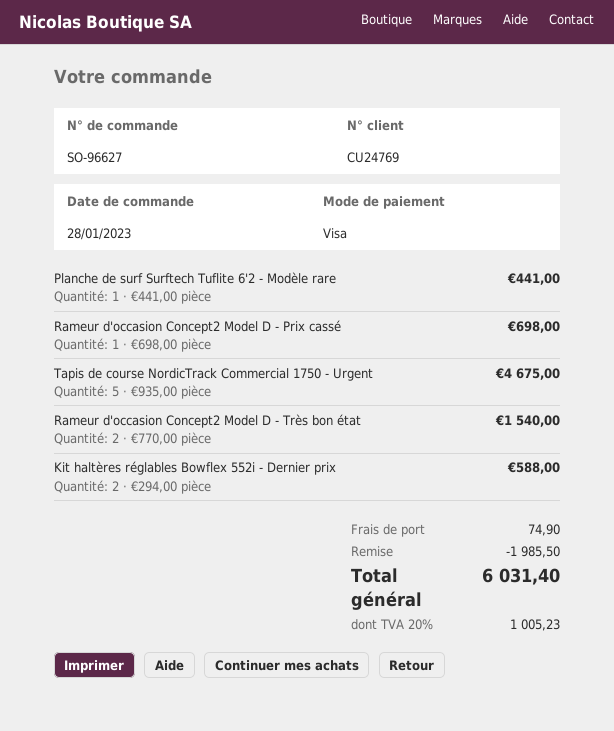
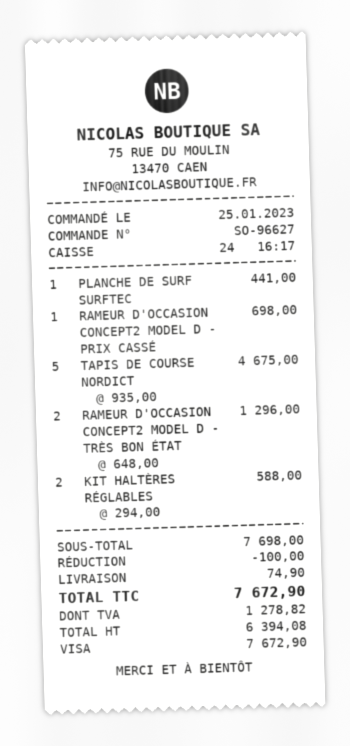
order date: 2023-01-28 -> 2023-01-25
Rameur d'occasion Concept2 Model D - Très bon état: 2 x 770.00 = 1540.00 -> 2 x 648.00 = 1296.00
discount: 1985.50 -> 100.00
tax: 1005.23 -> 1278.82
total: 6031.40 -> 7672.90

